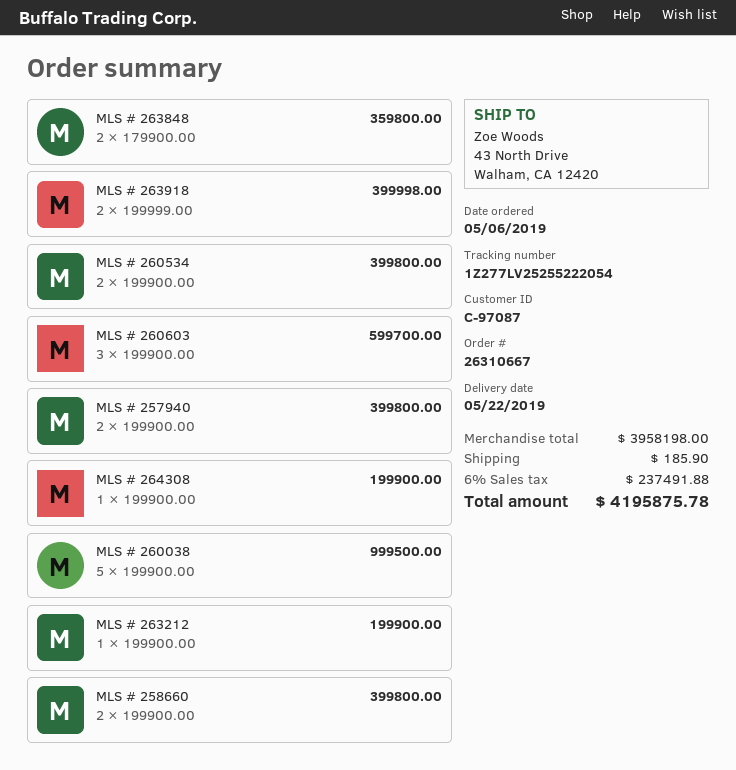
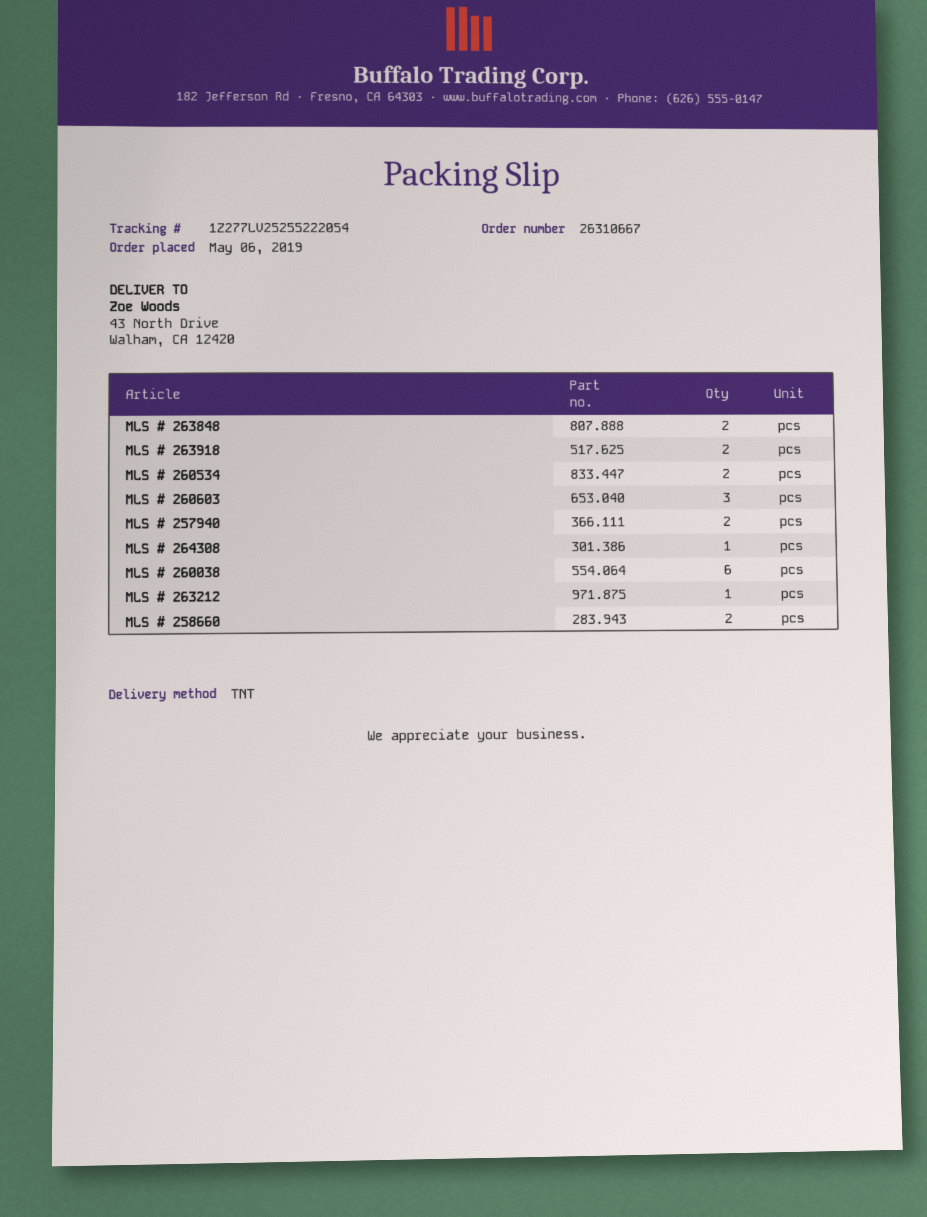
MLS # 260038: 5 -> 6

